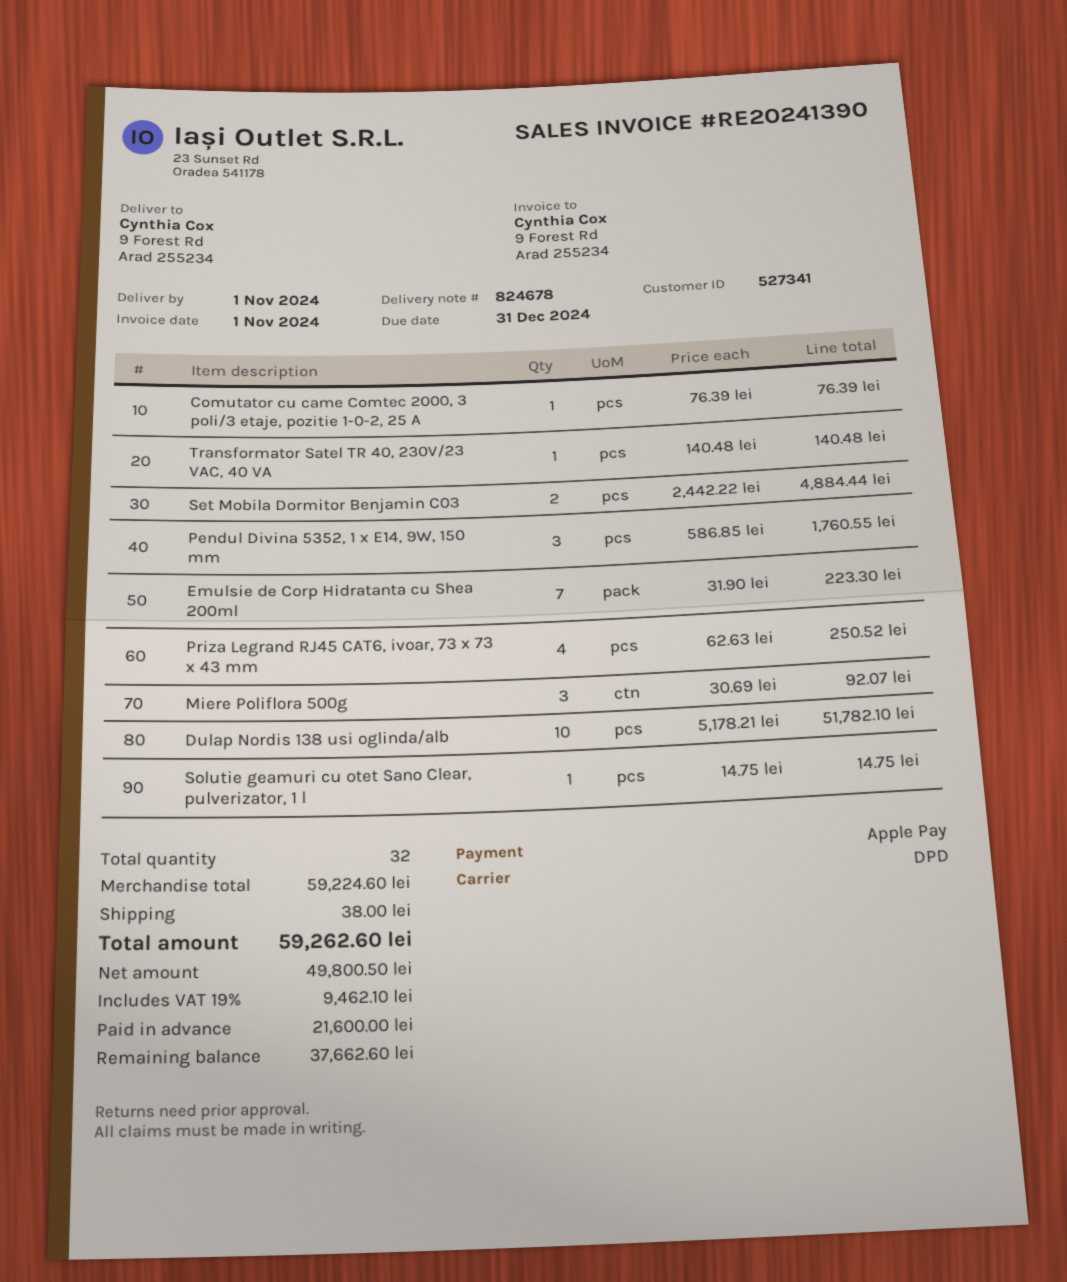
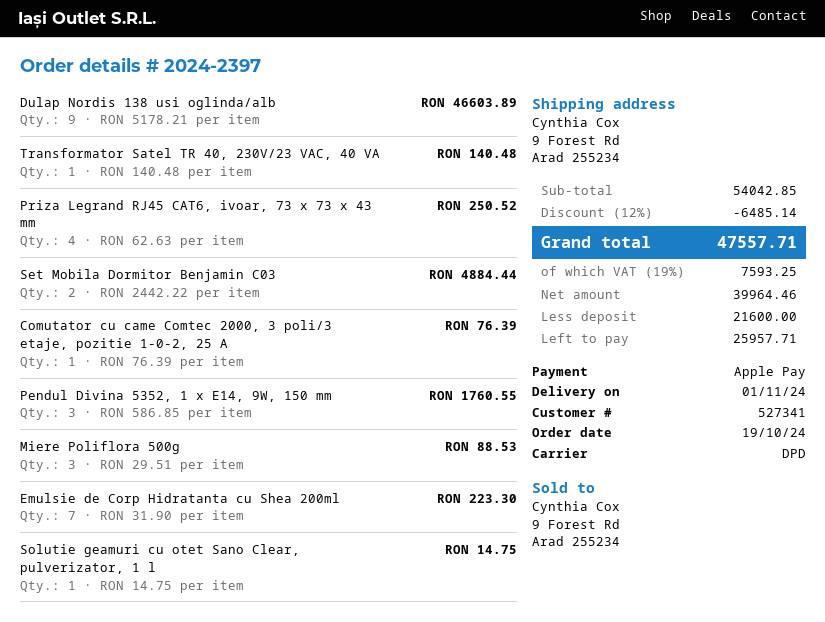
Miere Poliflora 500g: 3 x 30.69 = 92.07 -> 3 x 29.51 = 88.53
Dulap Nordis 138 usi oglinda/alb: 10 x 5178.21 = 51782.10 -> 9 x 5178.21 = 46603.89
subtotal: 59224.60 -> 54042.85
discount: none -> 12% = 6485.14
shipping: 38.00 -> none
net: 49800.50 -> 39964.46
tax: 19% = 9462.10 -> 19% = 7593.25
total: 59262.60 -> 47557.71
balance: 37662.60 -> 25957.71

